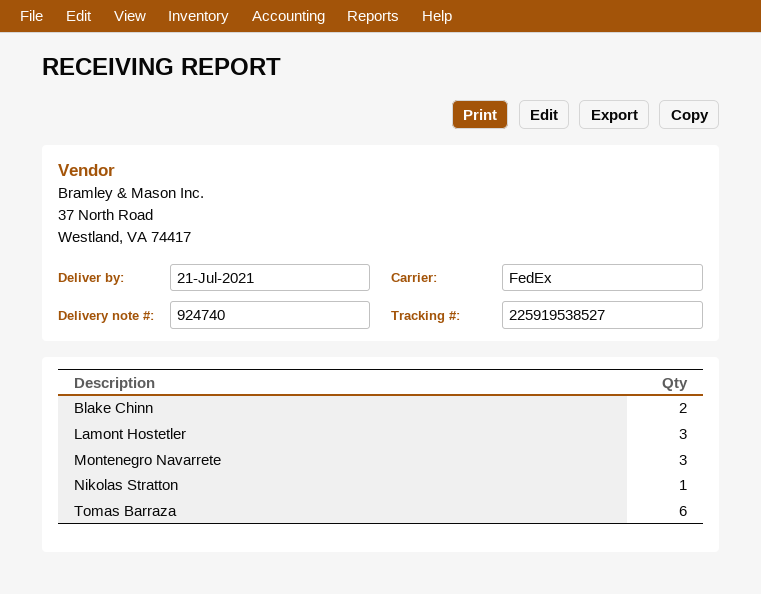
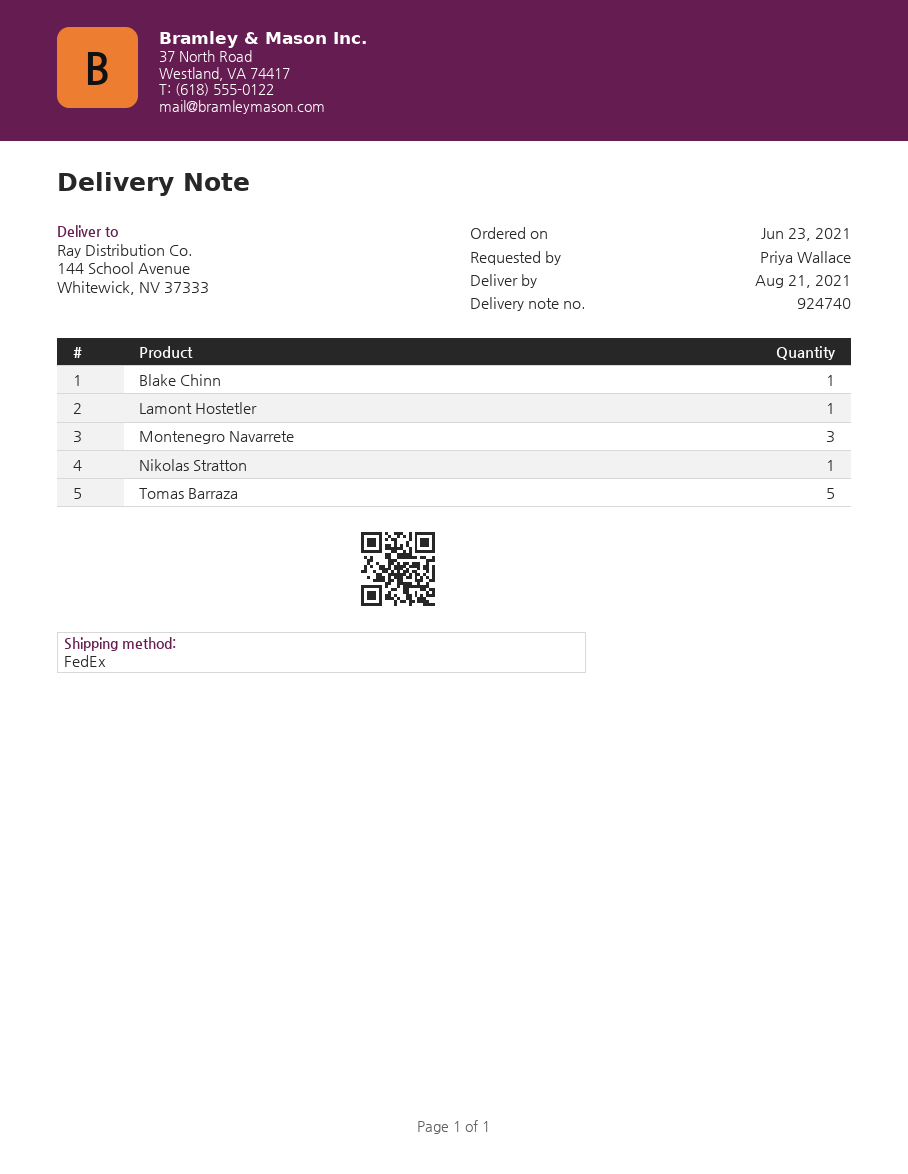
delivery date: 2021-07-21 -> 2021-08-21
Blake Chinn: 2 -> 1
Lamont Hostetler: 3 -> 1
Tomas Barraza: 6 -> 5

